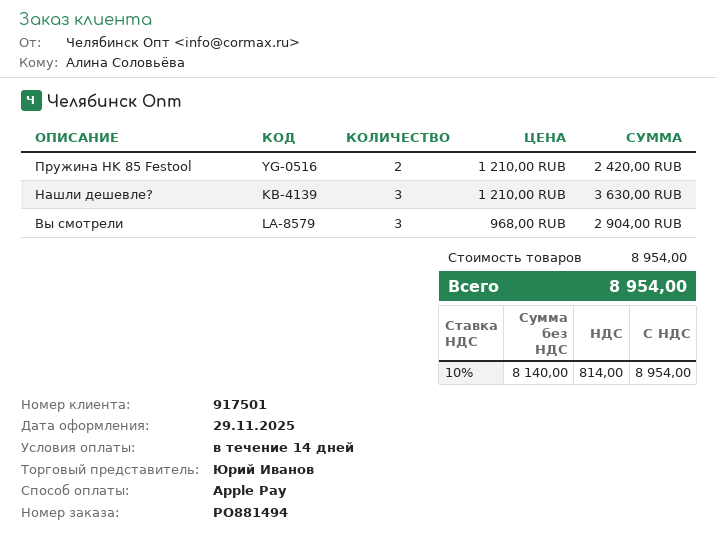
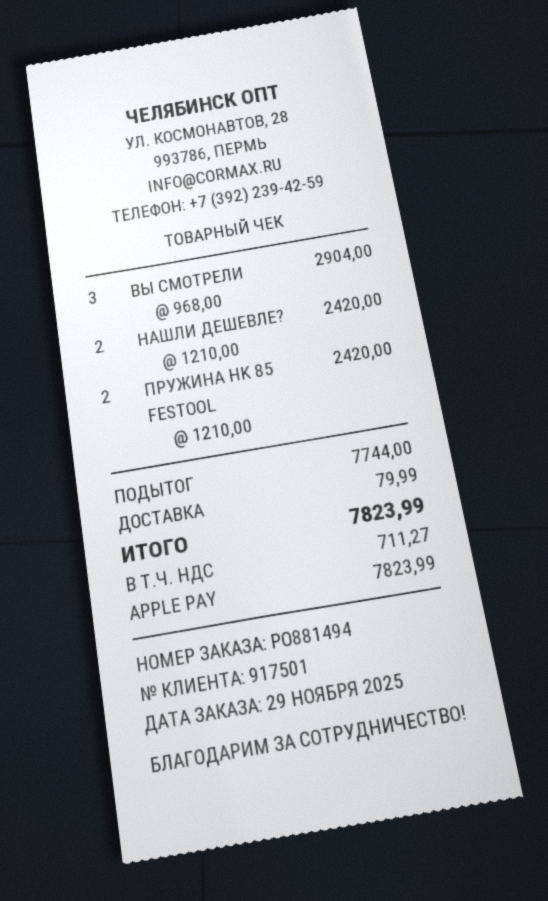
Нашли дешевле?: 3 x 1210.00 = 3630.00 -> 2 x 1210.00 = 2420.00
subtotal: 8954.00 -> 7744.00
shipping: none -> 79.99
tax: 814.00 -> 711.27
total: 8954.00 -> 7823.99

